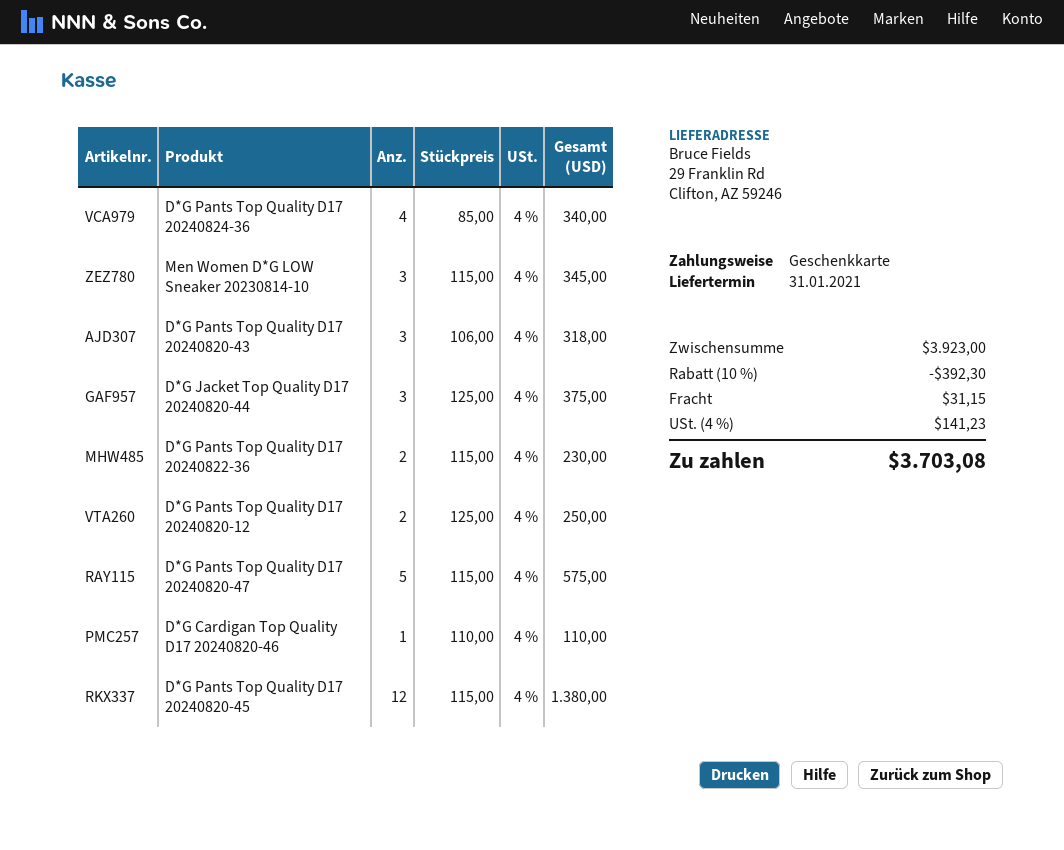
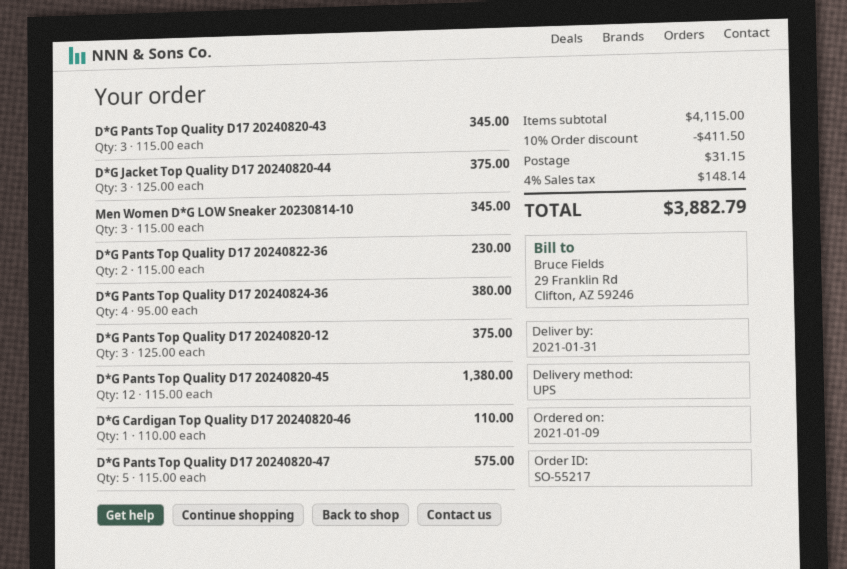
D*G Pants Top Quality D17 20240824-36: 4 x 85.00 = 340.00 -> 4 x 95.00 = 380.00
D*G Pants Top Quality D17 20240820-43: 3 x 106.00 = 318.00 -> 3 x 115.00 = 345.00
D*G Pants Top Quality D17 20240820-12: 2 x 125.00 = 250.00 -> 3 x 125.00 = 375.00
subtotal: 3923.00 -> 4115.00
discount: 10% = 392.30 -> 10% = 411.50
tax: 4% = 141.23 -> 4% = 148.14
total: 3703.08 -> 3882.79

